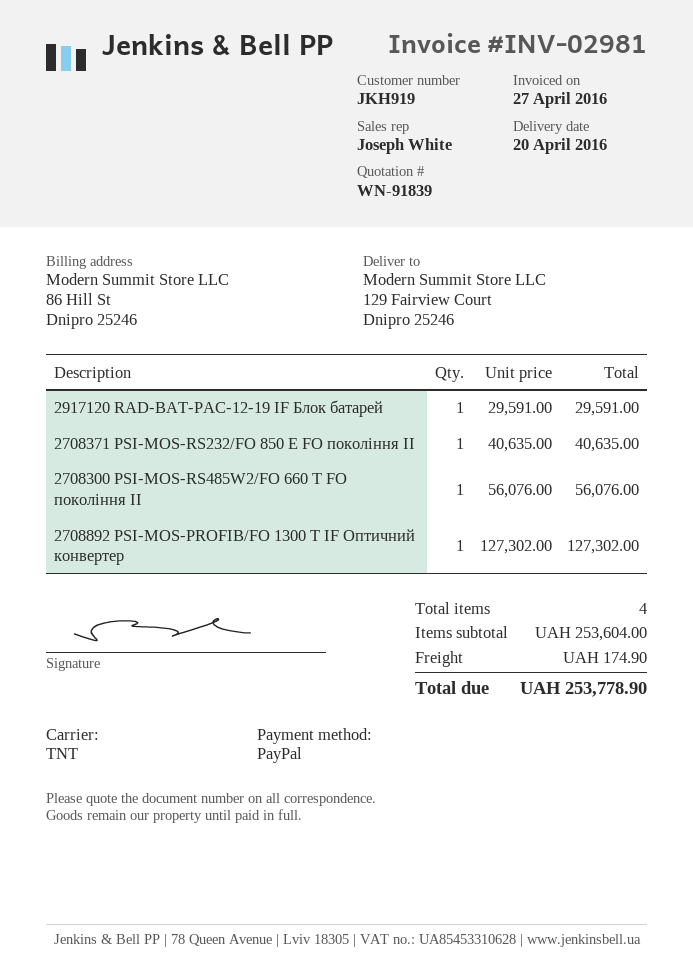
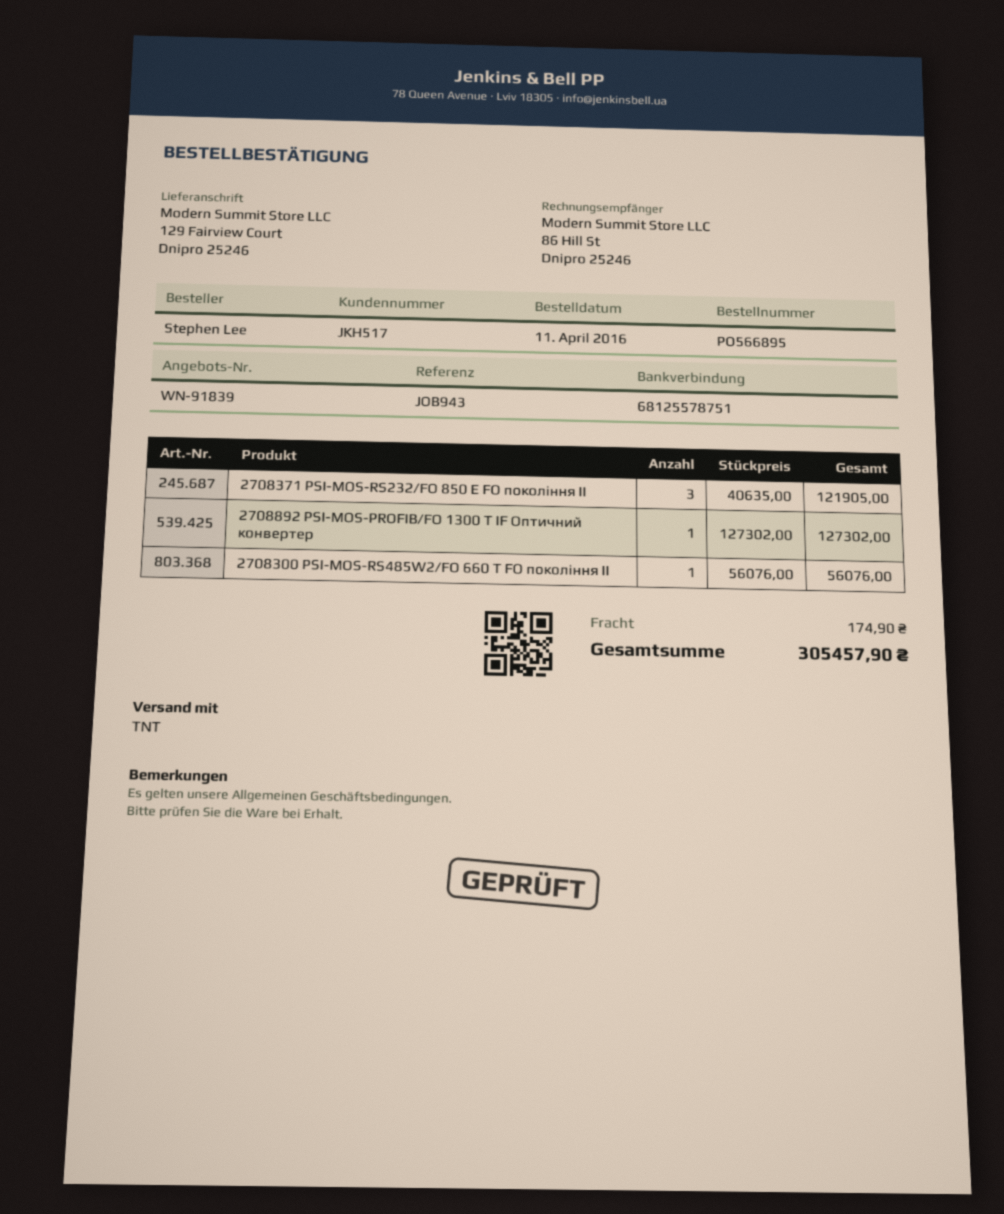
customer number: JKH919 -> JKH517
2917120 RAD-BAT-PAC-12-19 IF Блок батарей: 1 x 29591.00 = 29591.00 -> none
2708371 PSI-MOS-RS232/FO 850 E FO покоління II: 1 x 40635.00 = 40635.00 -> 3 x 40635.00 = 121905.00
total: 253778.90 -> 305457.90

